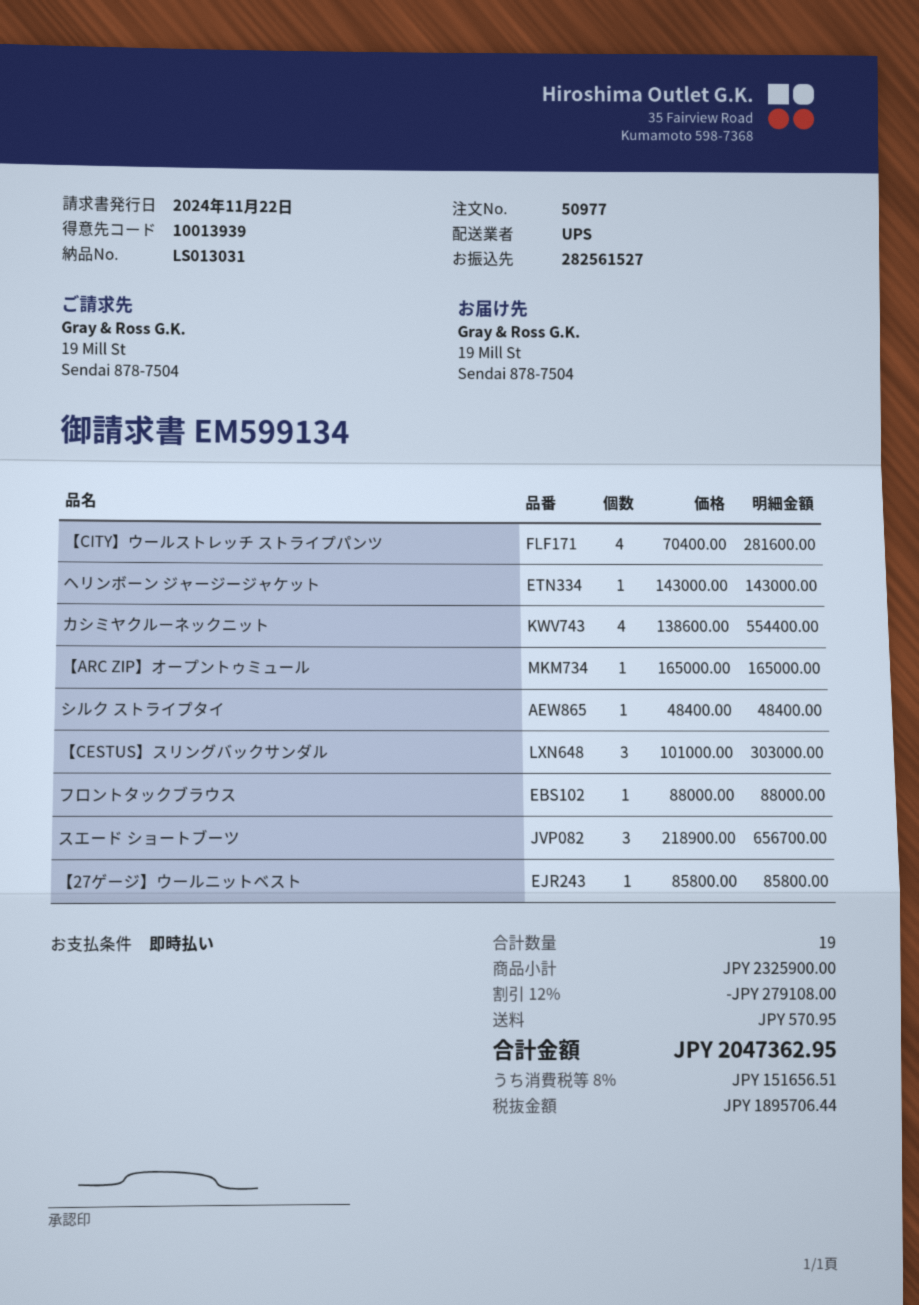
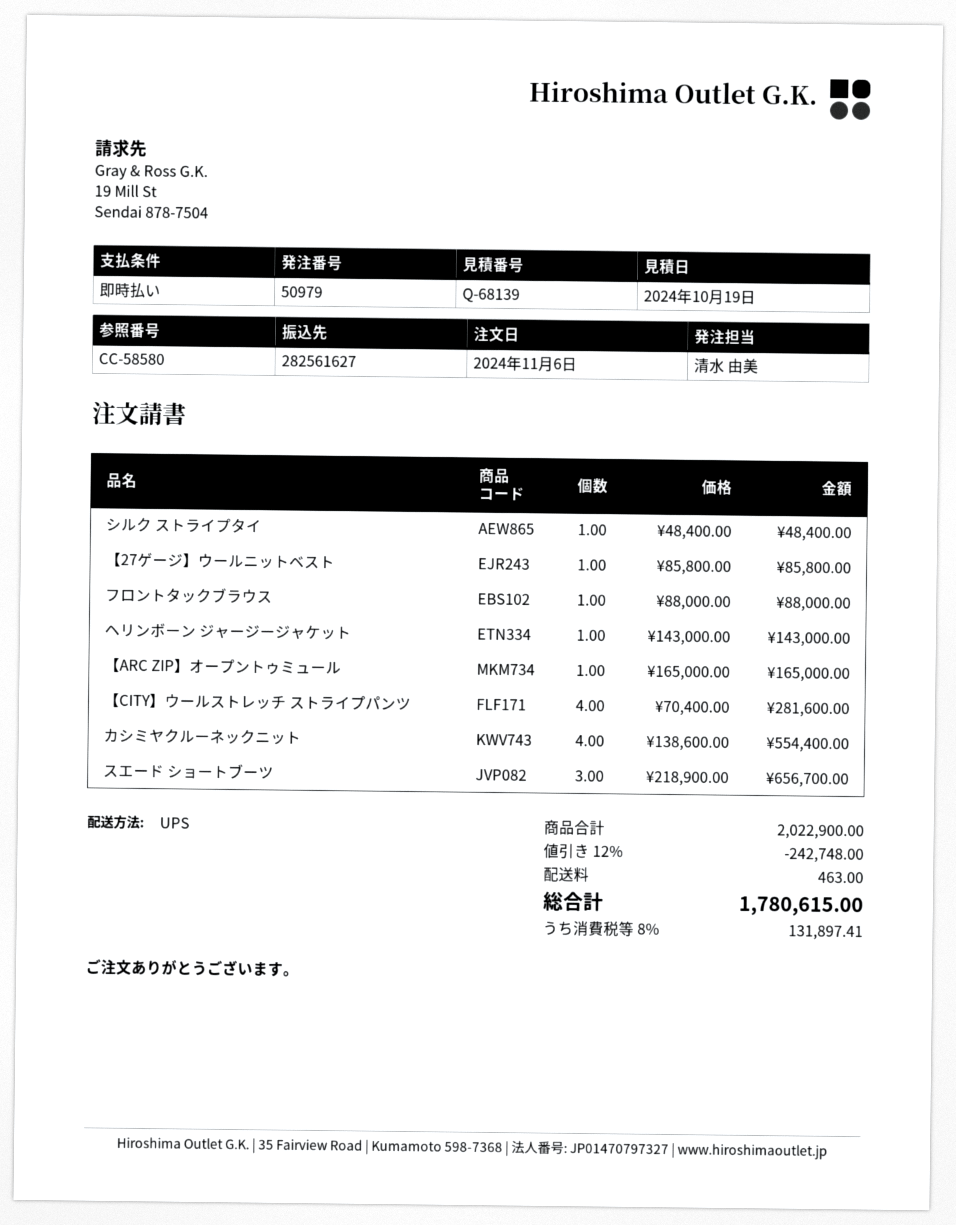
order number: 50977 -> 50979
bank account: 282561527 -> 282561627
【CESTUS】スリングバックサンダル: 3 x 101000.00 = 303000.00 -> none
subtotal: 2325900.00 -> 2022900.00
discount: 12% = 279108.00 -> 12% = 242748.00
shipping: 570.95 -> 463.00
tax: 8% = 151656.51 -> 8% = 131897.41
total: 2047362.95 -> 1780615.00

